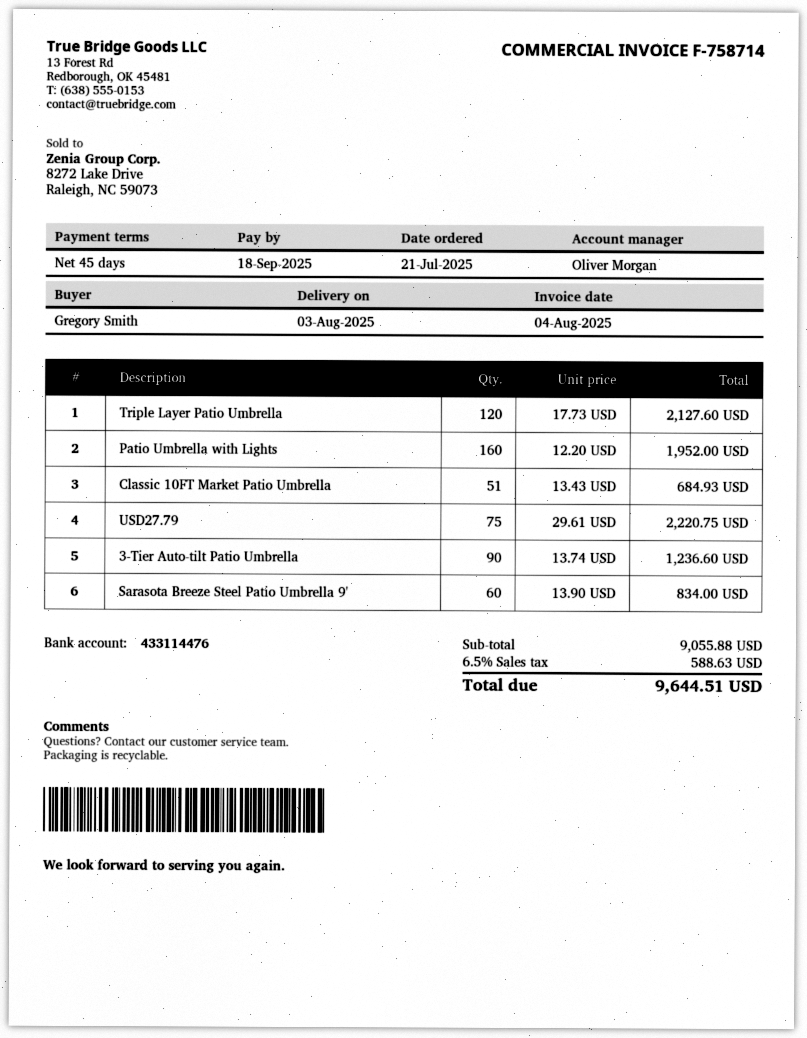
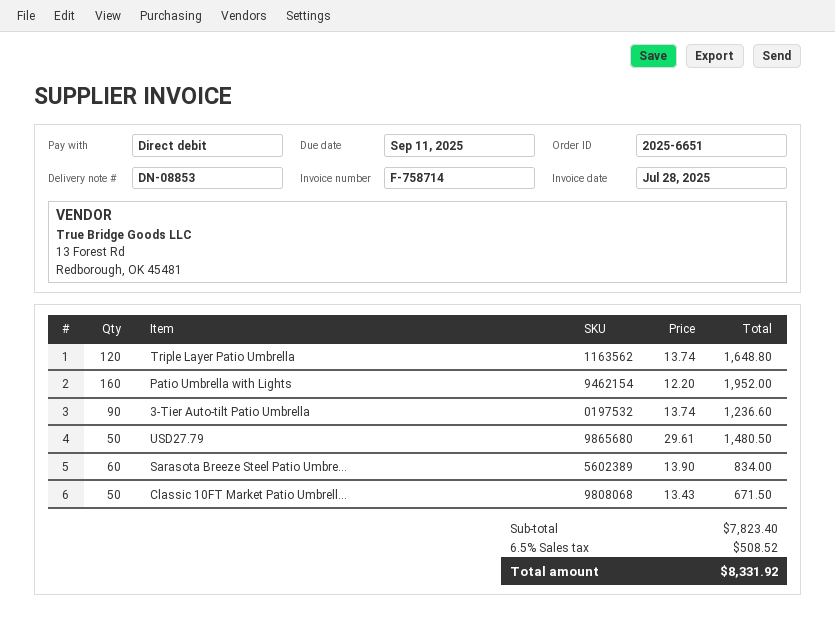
invoice date: 2025-08-04 -> 2025-07-28
due date: 2025-09-18 -> 2025-09-11
Triple Layer Patio Umbrella: 120 x 17.73 = 2127.60 -> 120 x 13.74 = 1648.80
Classic 10FT Market Patio Umbrella: 51 x 13.43 = 684.93 -> 50 x 13.43 = 671.50
USD27.79: 75 x 29.61 = 2220.75 -> 50 x 29.61 = 1480.50
subtotal: 9055.88 -> 7823.40
tax: 6.5% = 588.63 -> 6.5% = 508.52
total: 9644.51 -> 8331.92

